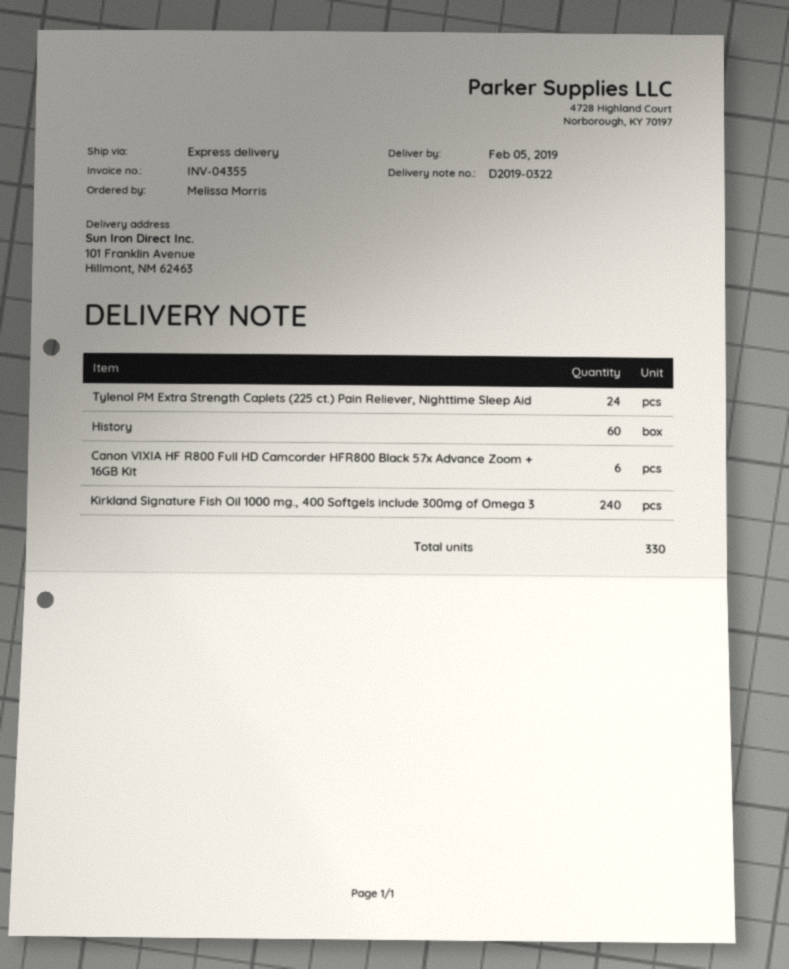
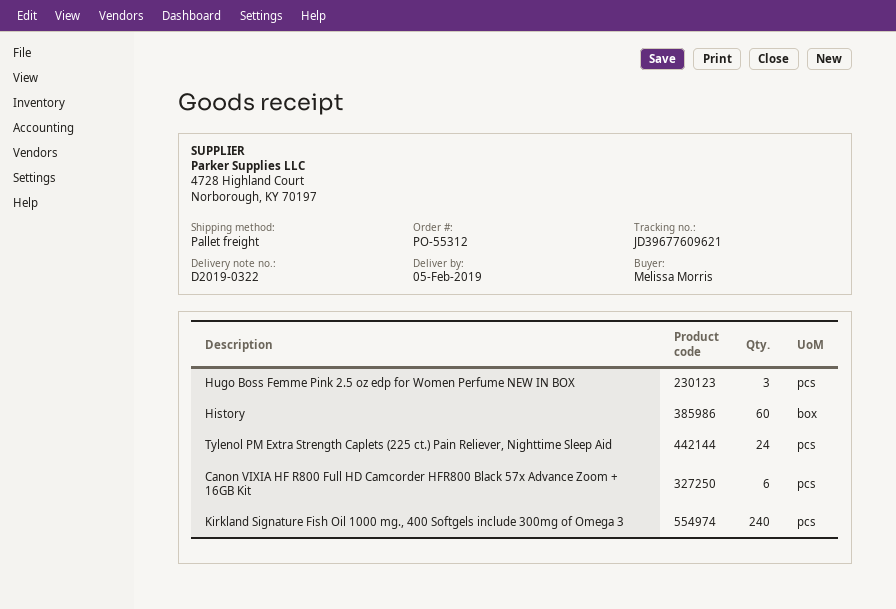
shipping method: express -> pallet freight
Hugo Boss Femme Pink 2.5 oz edp for Women Perfume NEW IN BOX: none -> 3

